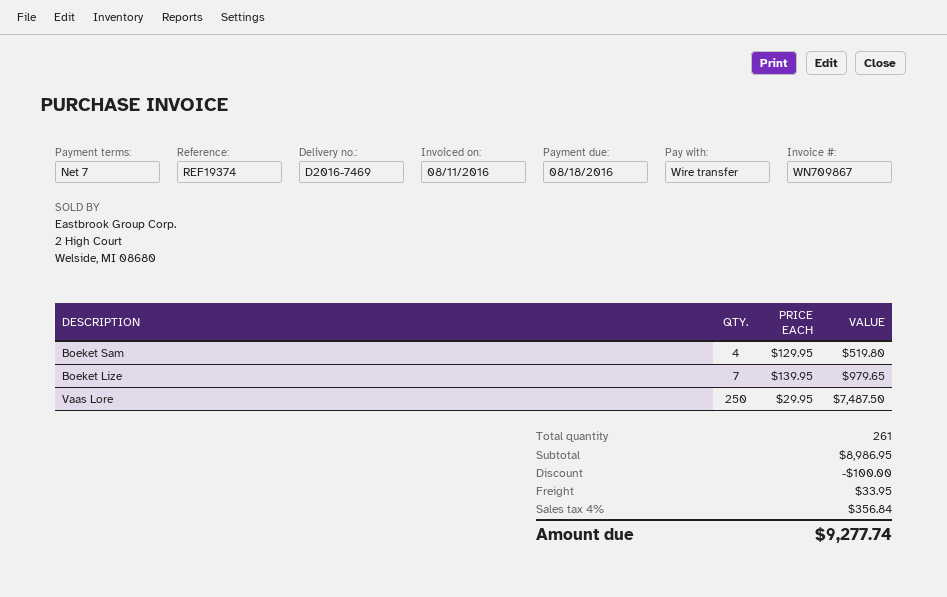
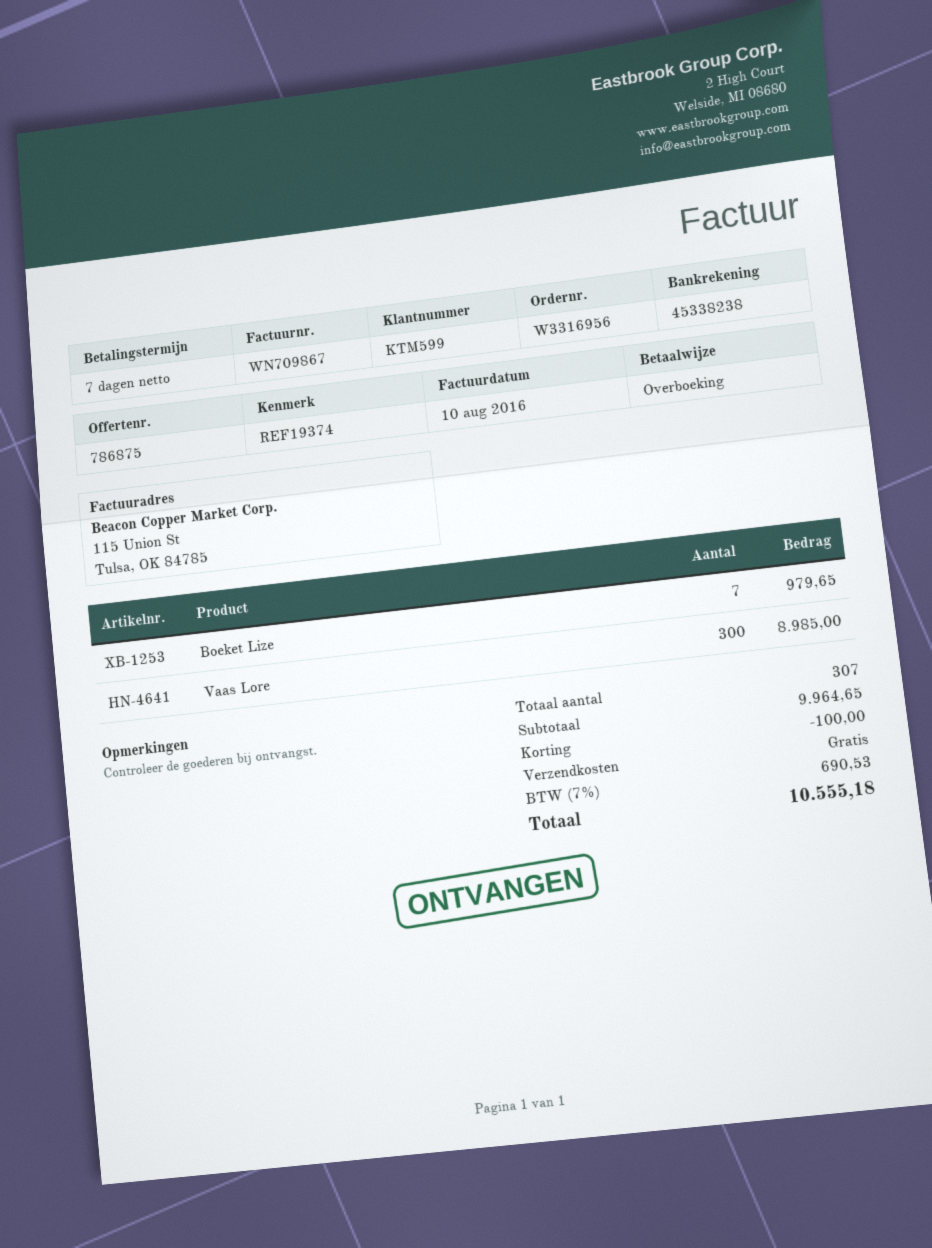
invoice date: 2016-08-11 -> 2016-08-10
Boeket Sam: 4 for 519.80 -> none
Vaas Lore: 250 for 7487.50 -> 300 for 8985.00
total quantity: 261 -> 307
subtotal: 8986.95 -> 9964.65
shipping: 33.95 -> 0.00
tax: 4% = 356.84 -> 7% = 690.53
total: 9277.74 -> 10555.18

